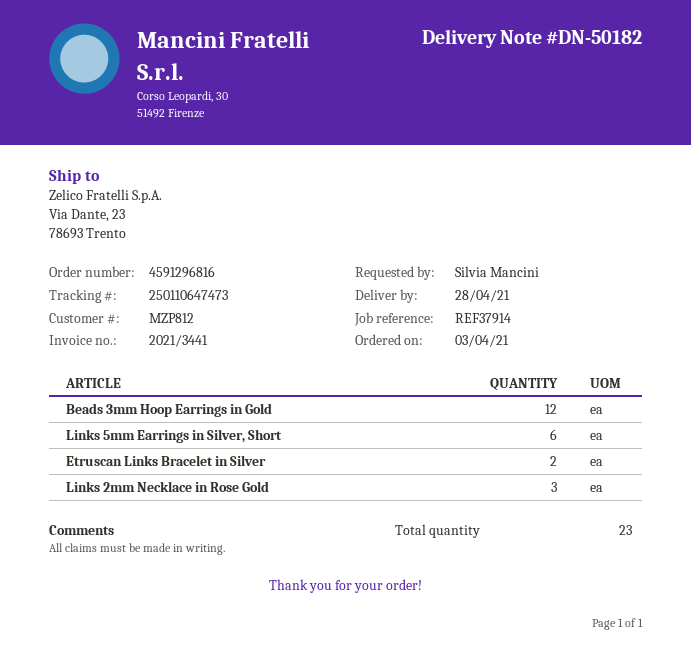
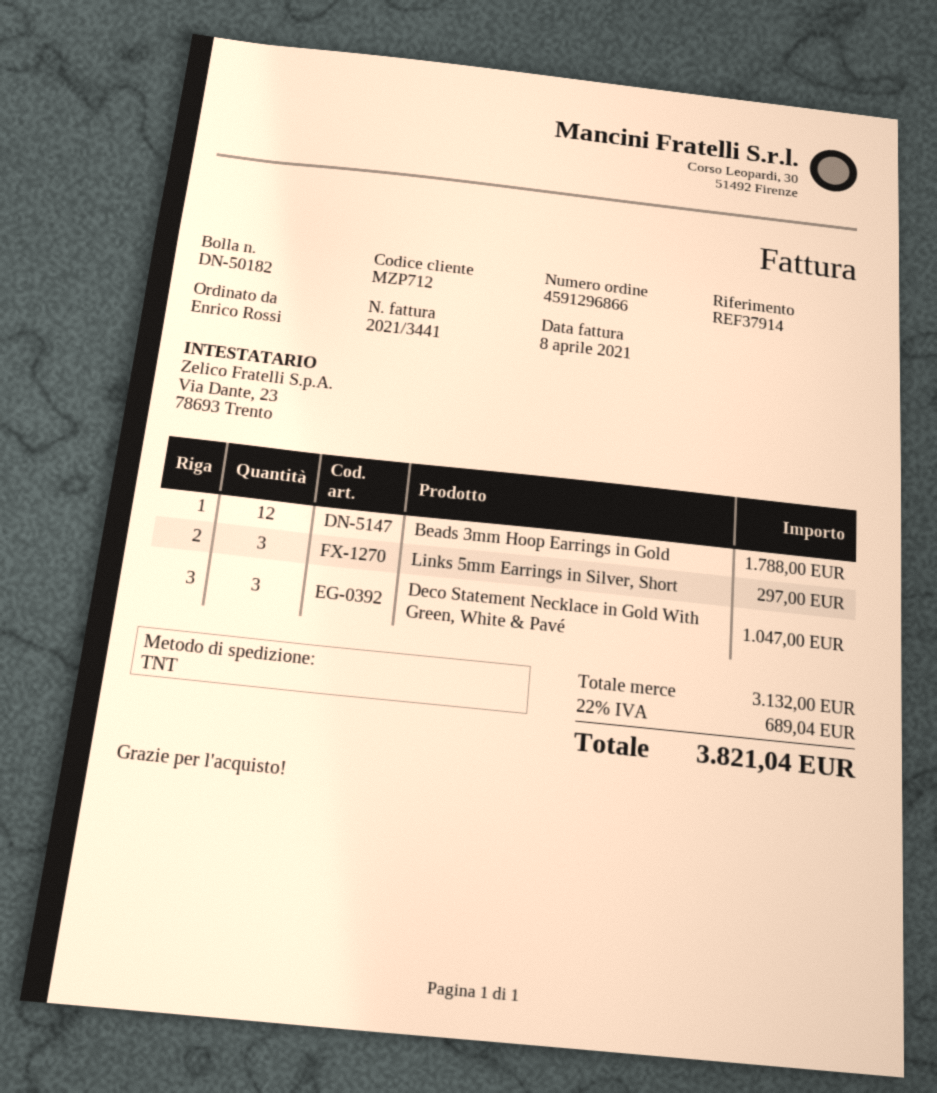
order number: 4591296816 -> 4591296866
customer number: MZP812 -> MZP712
ordered by: Silvia Mancini -> Enrico Rossi
Links 5mm Earrings in Silver, Short: 6 -> 3
Etruscan Links Bracelet in Silver: 2 -> none
Links 2mm Necklace in Rose Gold: 3 -> none
Deco Statement Necklace in Gold With Green, White & Pavé: none -> 3

